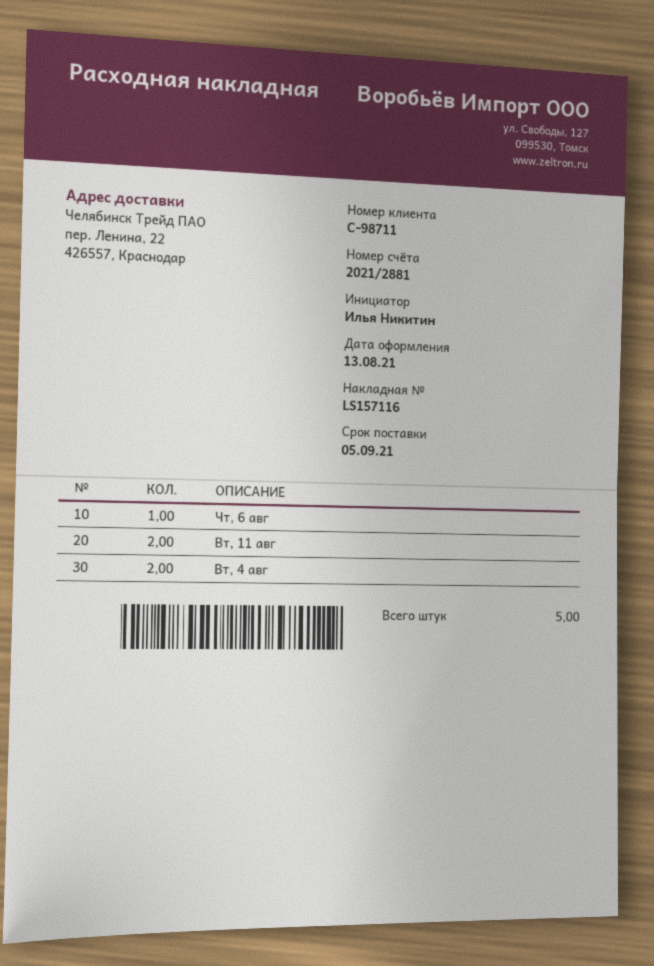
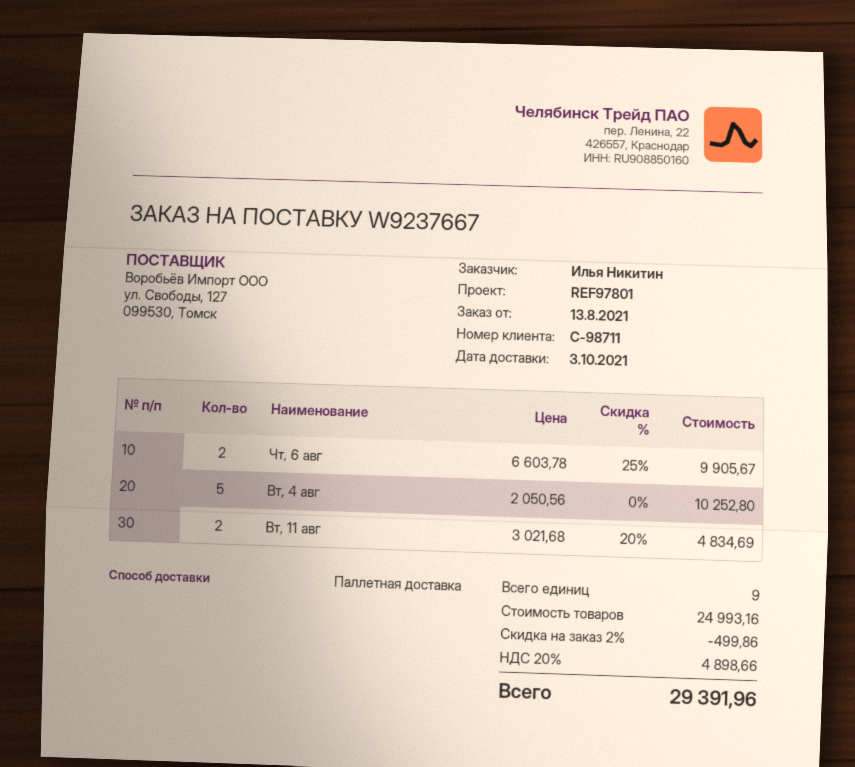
delivery date: 2021-09-05 -> 2021-10-03
Чт, 6 авг: 1 -> 2
Вт, 4 авг: 2 -> 5
total quantity: 5 -> 9

